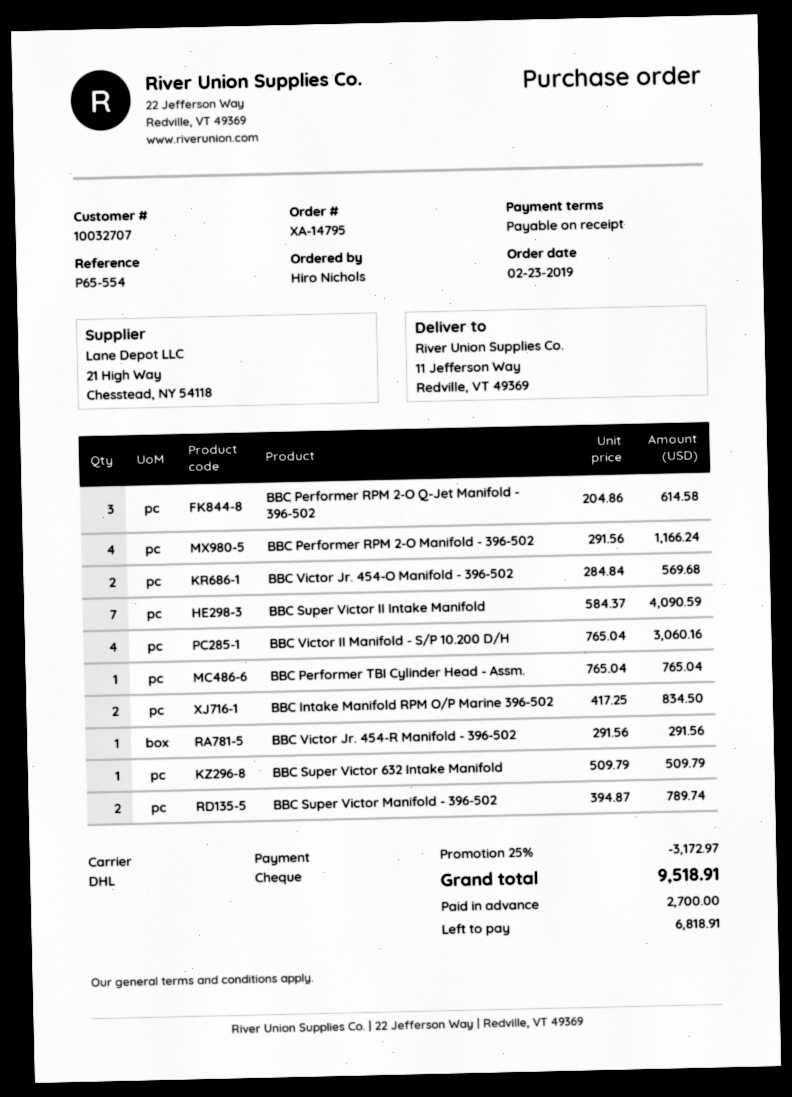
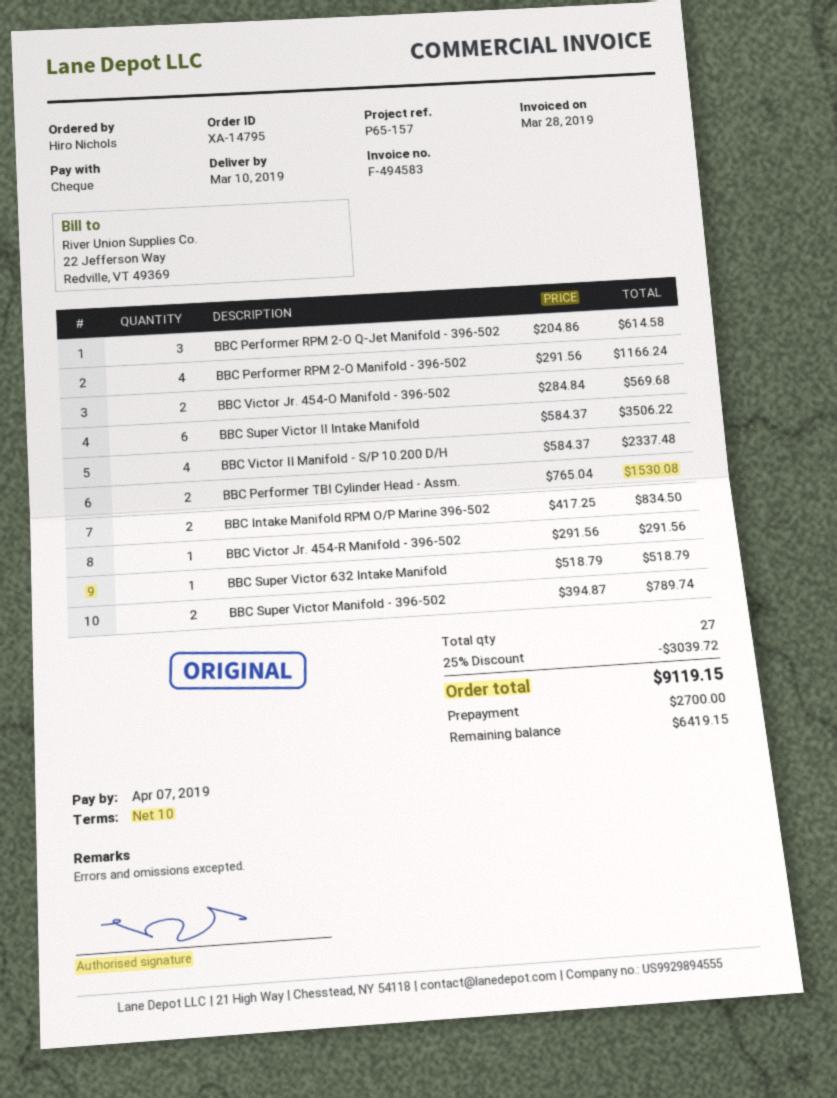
payment terms: on receipt -> 10 days
reference: P65-554 -> P65-157
BBC Super Victor II Intake Manifold: 7 x 584.37 = 4090.59 -> 6 x 584.37 = 3506.22
BBC Victor II Manifold - S/P 10.200 D/H: 4 x 765.04 = 3060.16 -> 4 x 584.37 = 2337.48
BBC Performer TBI Cylinder Head - Assm.: 1 x 765.04 = 765.04 -> 2 x 765.04 = 1530.08
BBC Super Victor 632 Intake Manifold: 1 x 509.79 = 509.79 -> 1 x 518.79 = 518.79
discount: 25% = 3172.97 -> 25% = 3039.72
total: 9518.91 -> 9119.15
balance: 6818.91 -> 6419.15

